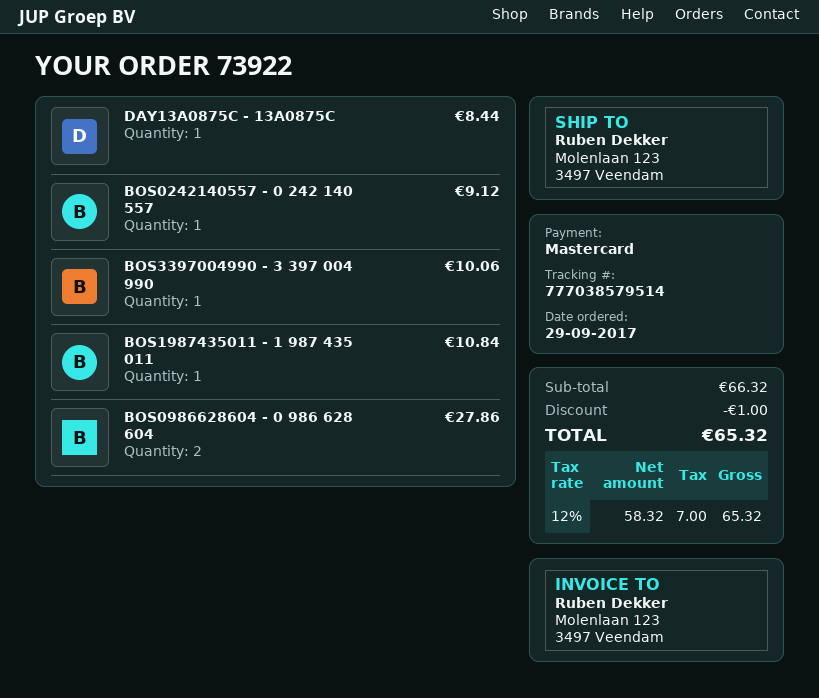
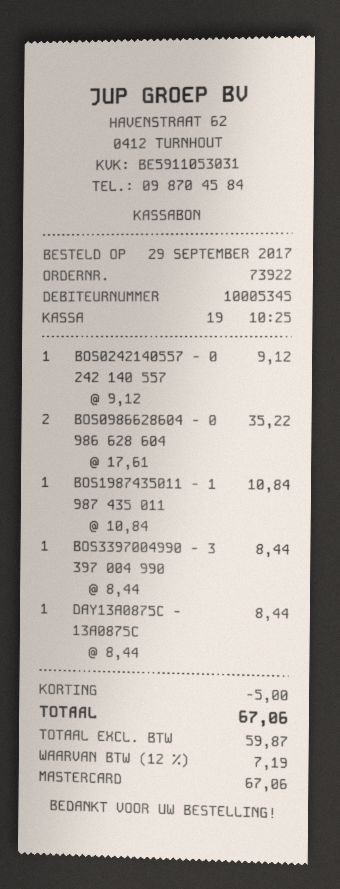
BOS3397004990 - 3 397 004 990: 1 for 10.06 -> 1 for 8.44
BOS0986628604 - 0 986 628 604: 2 for 27.86 -> 2 for 35.22
discount: 1.00 -> 5.00
net: 58.32 -> 59.87
tax: 12% = 7.00 -> 12% = 7.19
total: 65.32 -> 67.06

